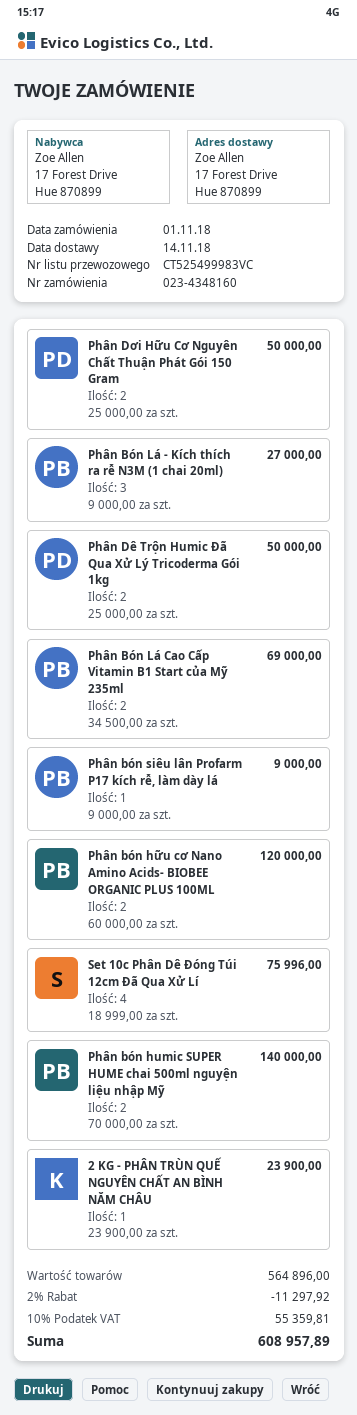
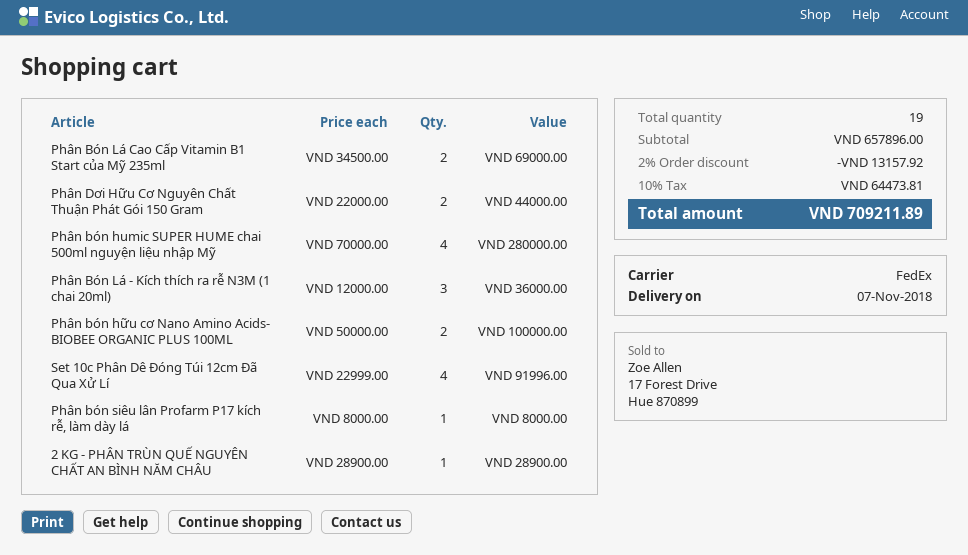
delivery date: 2018-11-14 -> 2018-11-07
Phân Dơi Hữu Cơ Nguyên Chất Thuận Phát Gói 150 Gram: 2 x 25000.00 = 50000.00 -> 2 x 22000.00 = 44000.00
Phân Bón Lá - Kích thích ra rễ N3M (1 chai 20ml): 3 x 9000.00 = 27000.00 -> 3 x 12000.00 = 36000.00
Phân Dê Trộn Humic Đã Qua Xử Lý Tricoderma Gói 1kg: 2 x 25000.00 = 50000.00 -> none
Phân bón siêu lân Profarm P17 kích rễ, làm dày lá: 1 x 9000.00 = 9000.00 -> 1 x 8000.00 = 8000.00
Phân bón hữu cơ Nano Amino Acids- BIOBEE ORGANIC PLUS 100ML: 2 x 60000.00 = 120000.00 -> 2 x 50000.00 = 100000.00
Set 10c Phân Dê Đóng Túi 12cm Đã Qua Xử Lí: 4 x 18999.00 = 75996.00 -> 4 x 22999.00 = 91996.00
Phân bón humic SUPER HUME chai 500ml nguyện liệu nhập Mỹ: 2 x 70000.00 = 140000.00 -> 4 x 70000.00 = 280000.00
2 KG - PHÂN TRÙN QUẾ NGUYÊN CHẤT AN BÌNH NĂM CHÂU: 1 x 23900.00 = 23900.00 -> 1 x 28900.00 = 28900.00
subtotal: 564896.00 -> 657896.00
discount: 2% = 11297.92 -> 2% = 13157.92
tax: 10% = 55359.81 -> 10% = 64473.81
total: 608957.89 -> 709211.89

